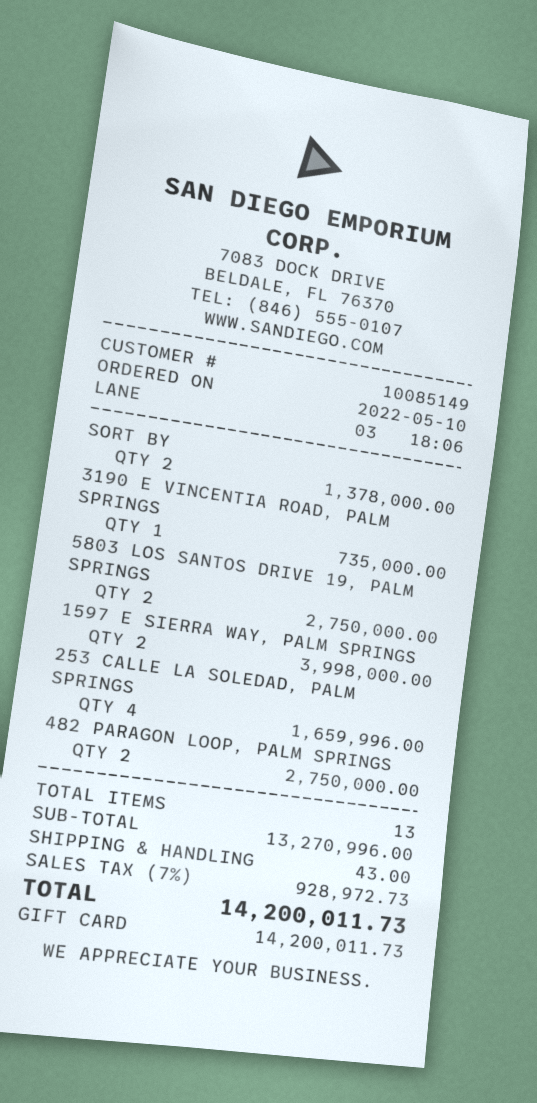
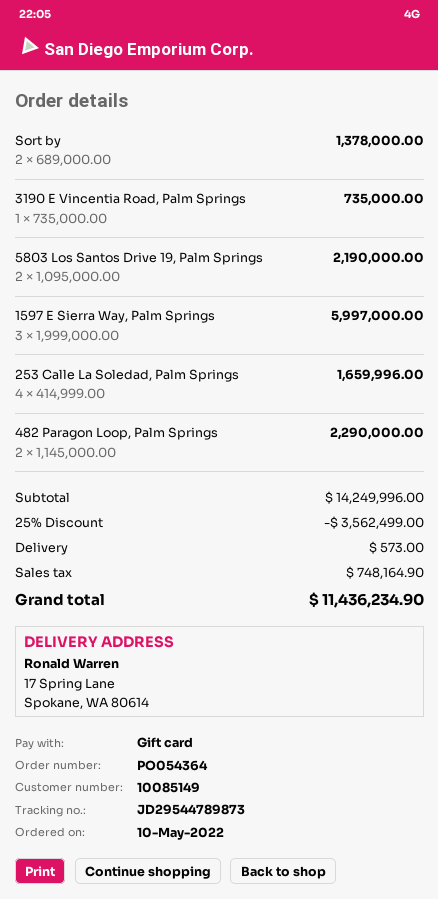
5803 LOS SANTOS DRIVE 19, PALM SPRINGS: 2 for 2750000.00 -> 2 for 2190000.00
1597 E SIERRA WAY, PALM SPRINGS: 2 for 3998000.00 -> 3 for 5997000.00
482 PARAGON LOOP, PALM SPRINGS: 2 for 2750000.00 -> 2 for 2290000.00
subtotal: 13270996.00 -> 14249996.00
discount: none -> 25% = 3562499.00
shipping: 43.00 -> 573.00
tax: 928972.73 -> 748164.90
total: 14200011.73 -> 11436234.90

